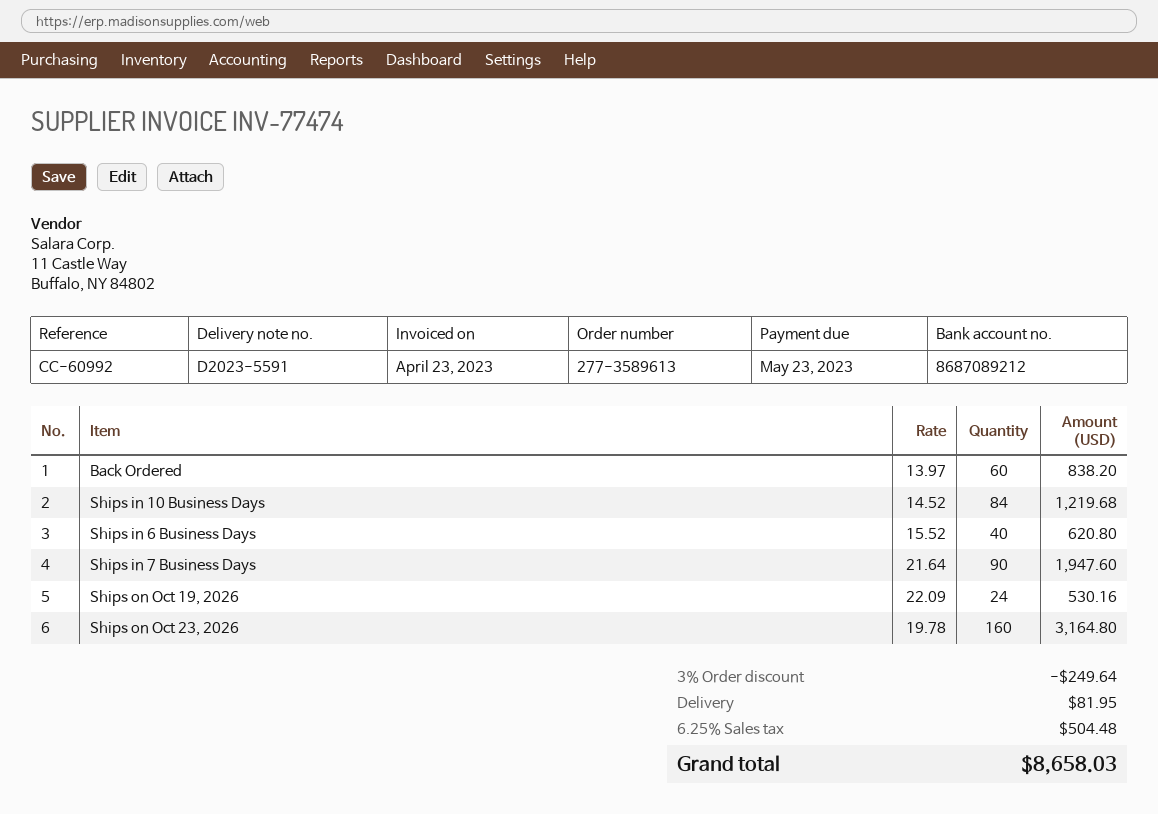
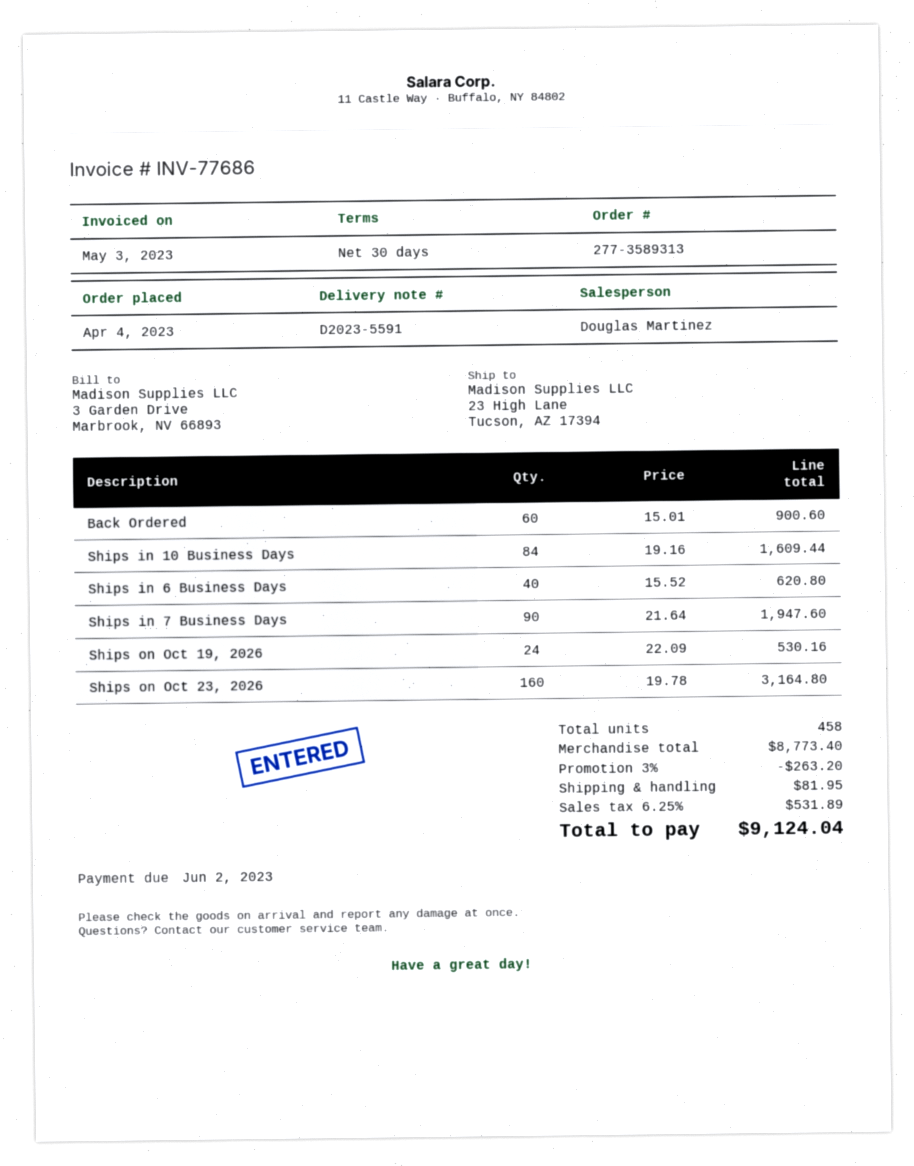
order number: 277-3589613 -> 277-3589313
invoice number: INV-77474 -> INV-77686
invoice date: 2023-04-23 -> 2023-05-03
due date: 2023-05-23 -> 2023-06-02
Back Ordered: 60 x 13.97 = 838.20 -> 60 x 15.01 = 900.60
Ships in 10 Business Days: 84 x 14.52 = 1219.68 -> 84 x 19.16 = 1609.44
discount: 3% = 249.64 -> 3% = 263.20
tax: 6.25% = 504.48 -> 6.25% = 531.89
total: 8658.03 -> 9124.04

